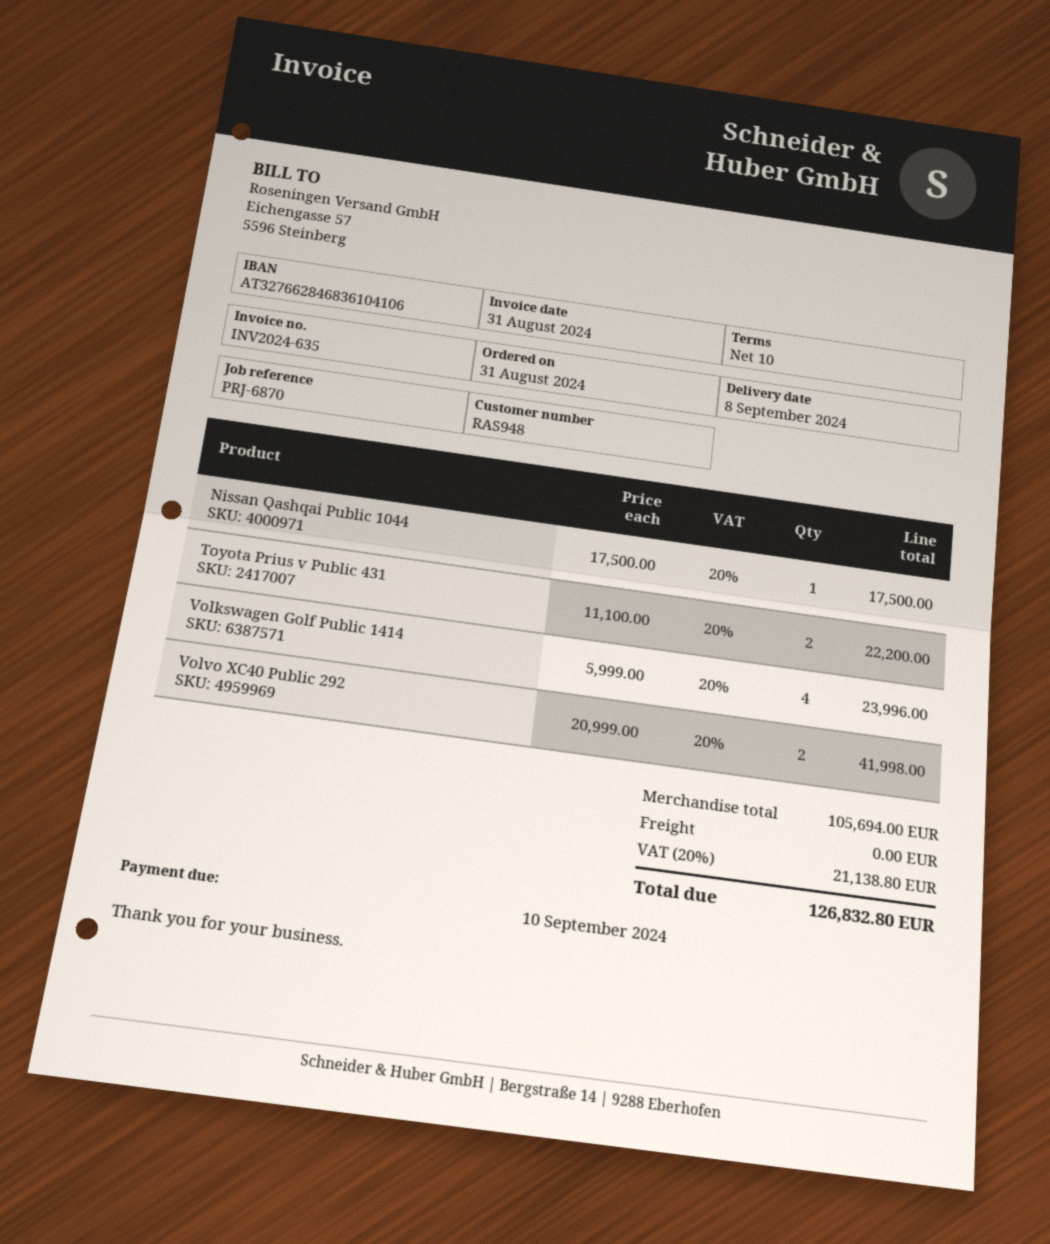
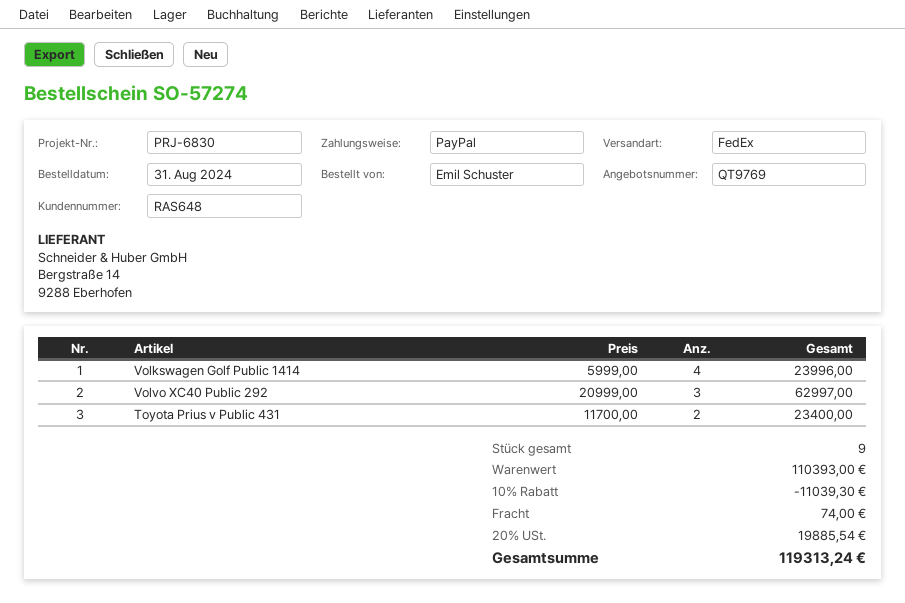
customer number: RAS948 -> RAS648
reference: PRJ-6870 -> PRJ-6830
Nissan Qashqai Public 1044: 1 x 17500.00 = 17500.00 -> none
Toyota Prius v Public 431: 2 x 11100.00 = 22200.00 -> 2 x 11700.00 = 23400.00
Volvo XC40 Public 292: 2 x 20999.00 = 41998.00 -> 3 x 20999.00 = 62997.00
subtotal: 105694.00 -> 110393.00
discount: none -> 10% = 11039.30
shipping: 0.00 -> 74.00
tax: 20% = 21138.80 -> 20% = 19885.54
total: 126832.80 -> 119313.24

